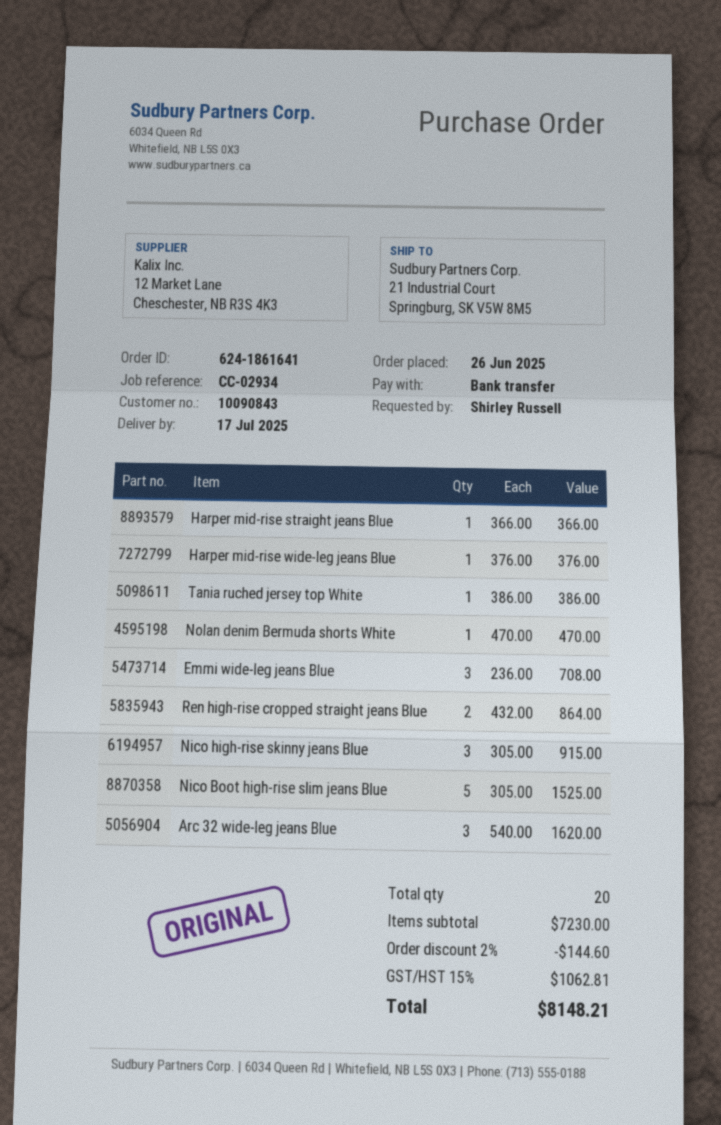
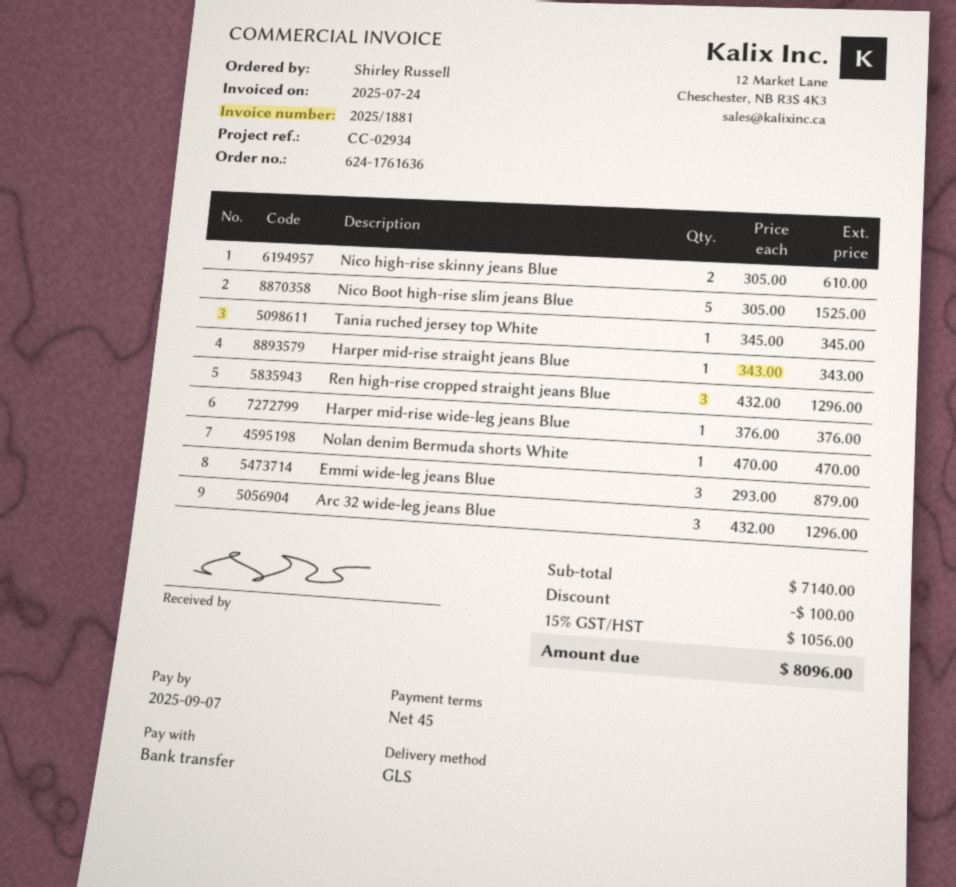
order number: 624-1861641 -> 624-1761636
Harper mid-rise straight jeans Blue: 1 x 366.00 = 366.00 -> 1 x 343.00 = 343.00
Tania ruched jersey top White: 1 x 386.00 = 386.00 -> 1 x 345.00 = 345.00
Emmi wide-leg jeans Blue: 3 x 236.00 = 708.00 -> 3 x 293.00 = 879.00
Ren high-rise cropped straight jeans Blue: 2 x 432.00 = 864.00 -> 3 x 432.00 = 1296.00
Nico high-rise skinny jeans Blue: 3 x 305.00 = 915.00 -> 2 x 305.00 = 610.00
Arc 32 wide-leg jeans Blue: 3 x 540.00 = 1620.00 -> 3 x 432.00 = 1296.00
subtotal: 7230.00 -> 7140.00
discount: 144.60 -> 100.00
tax: 15% = 1062.81 -> 15% = 1056.00
total: 8148.21 -> 8096.00

